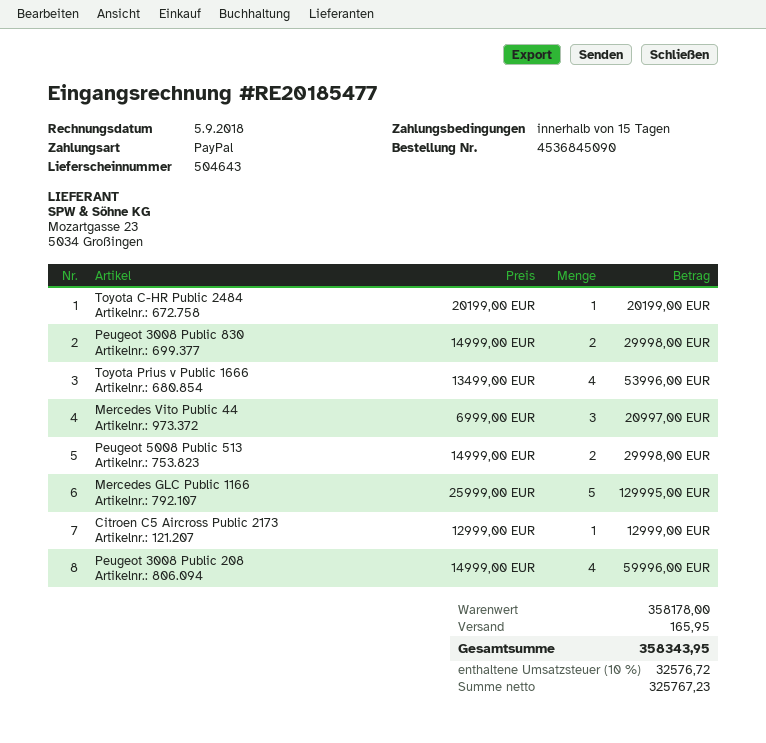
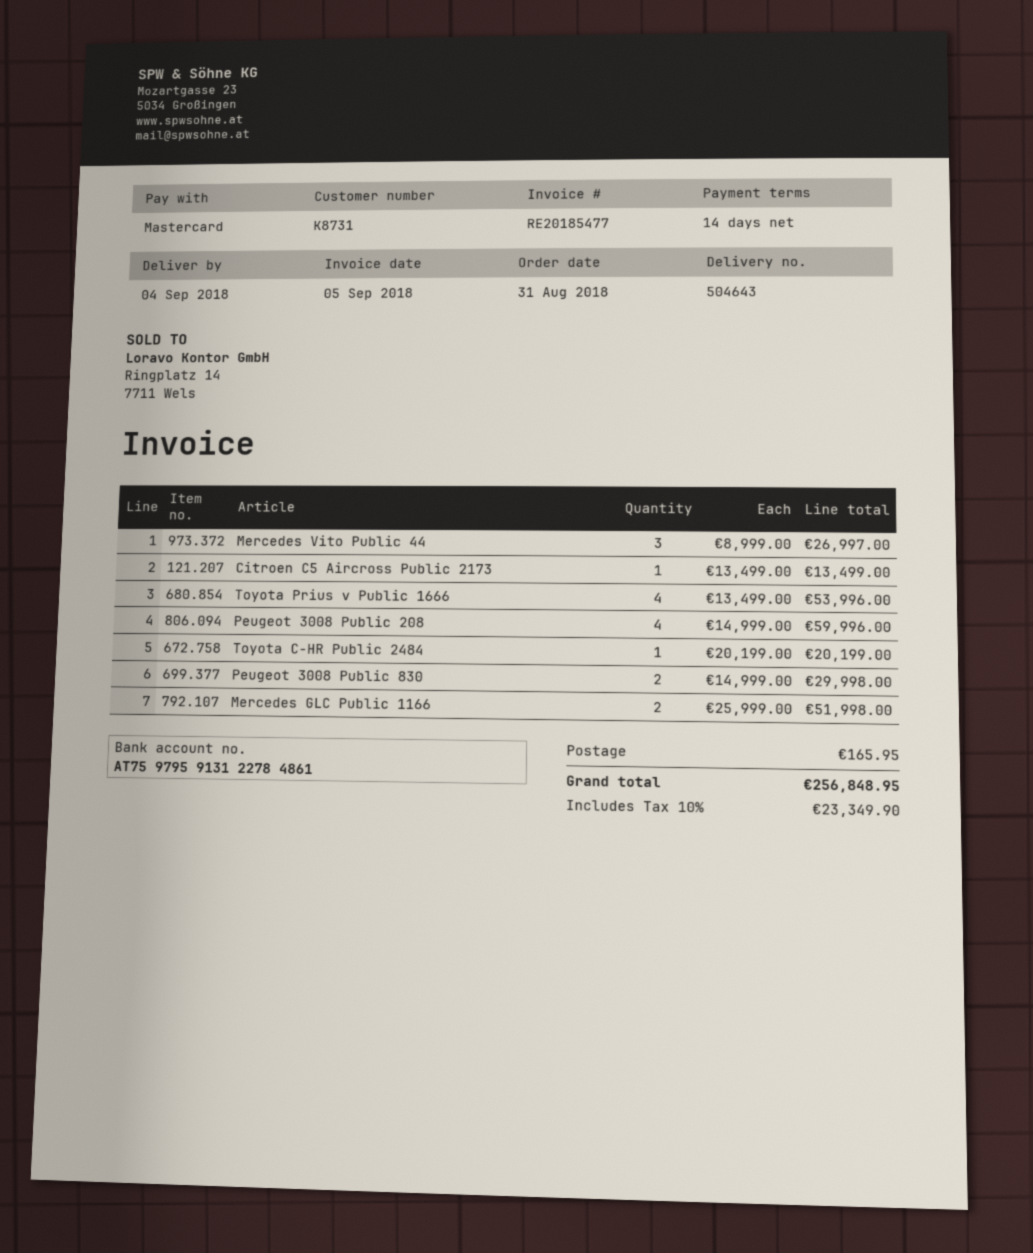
payment terms: 15 days -> 14 days
payment method: PayPal -> Mastercard
Mercedes Vito Public 44: 3 x 6999.00 = 20997.00 -> 3 x 8999.00 = 26997.00
Peugeot 5008 Public 513: 2 x 14999.00 = 29998.00 -> none
Mercedes GLC Public 1166: 5 x 25999.00 = 129995.00 -> 2 x 25999.00 = 51998.00
Citroen C5 Aircross Public 2173: 1 x 12999.00 = 12999.00 -> 1 x 13499.00 = 13499.00
tax: 10% = 32576.72 -> 10% = 23349.90
total: 358343.95 -> 256848.95

